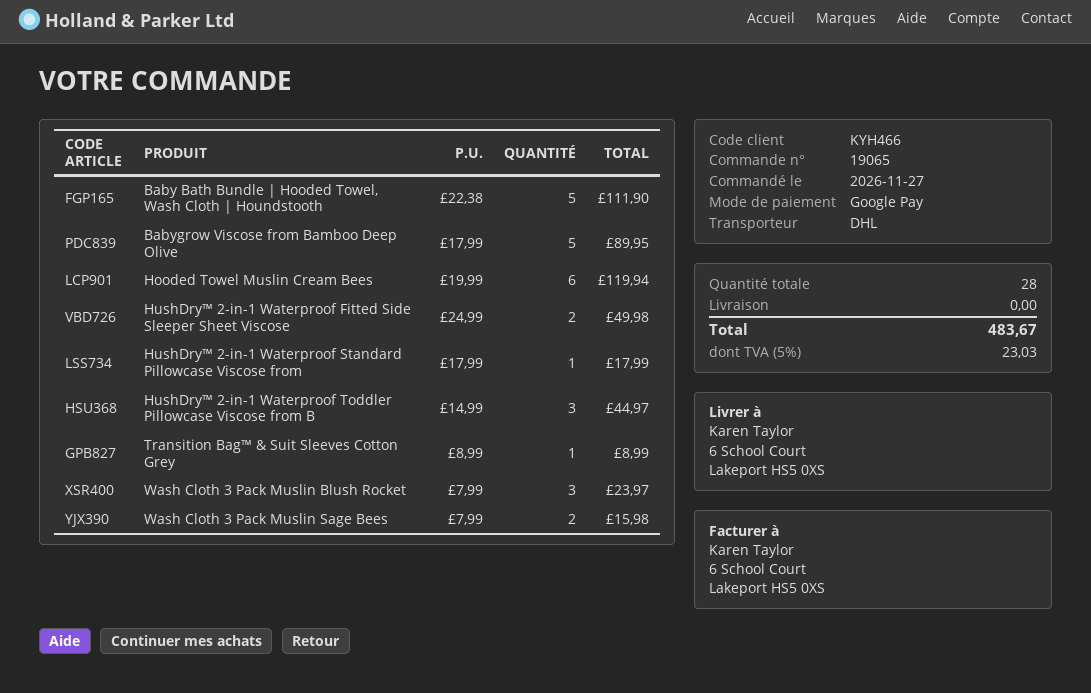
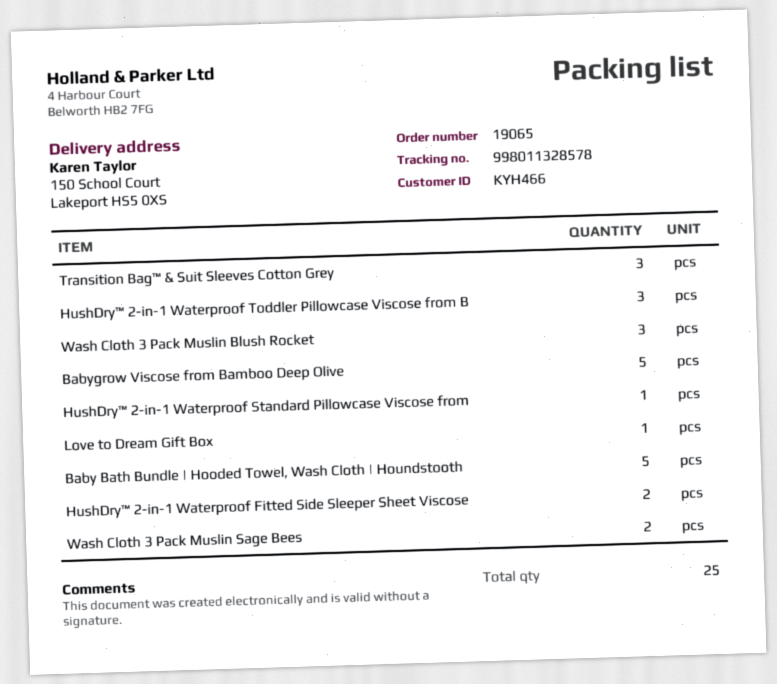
ship to: 6 School Court, Lakeport HS5 0XS -> 150 School Court, Lakeport HS5 0XS
Hooded Towel Muslin Cream Bees: 6 -> none
Transition Bag™ & Suit Sleeves Cotton Grey: 1 -> 3
Love to Dream Gift Box: none -> 1
total quantity: 28 -> 25

